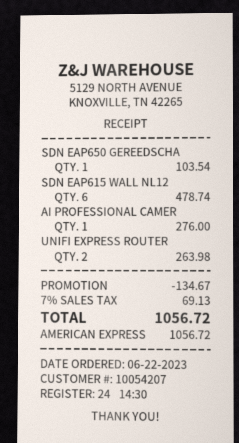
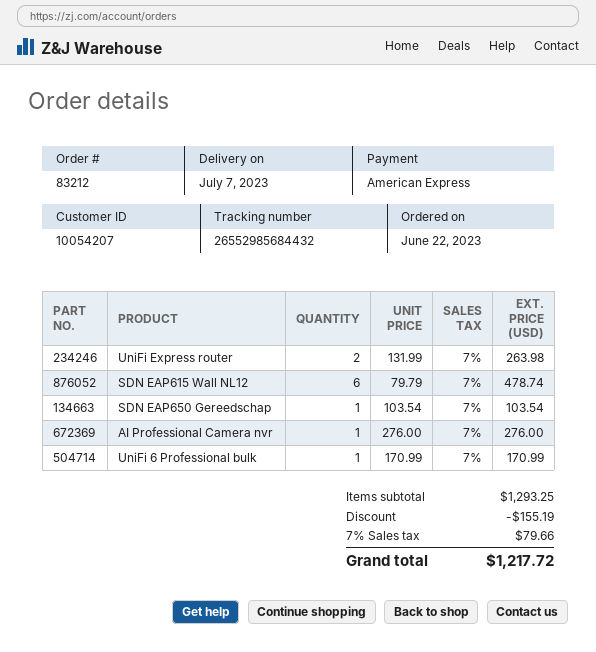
UniFi 6 Professional bulk: none -> 1 for 170.99
discount: 134.67 -> 155.19
tax: 7% = 69.13 -> 7% = 79.66
total: 1056.72 -> 1217.72

